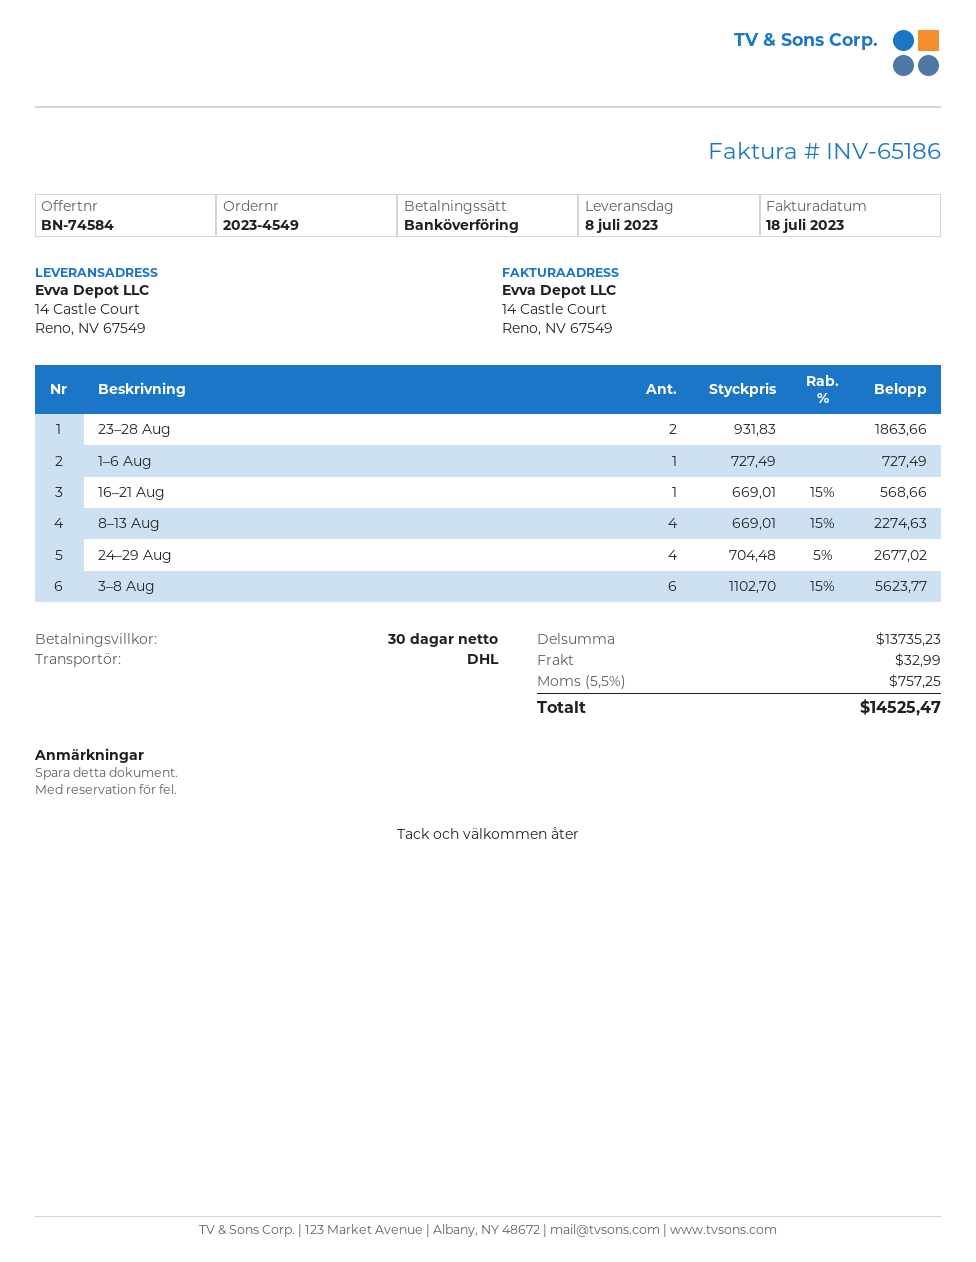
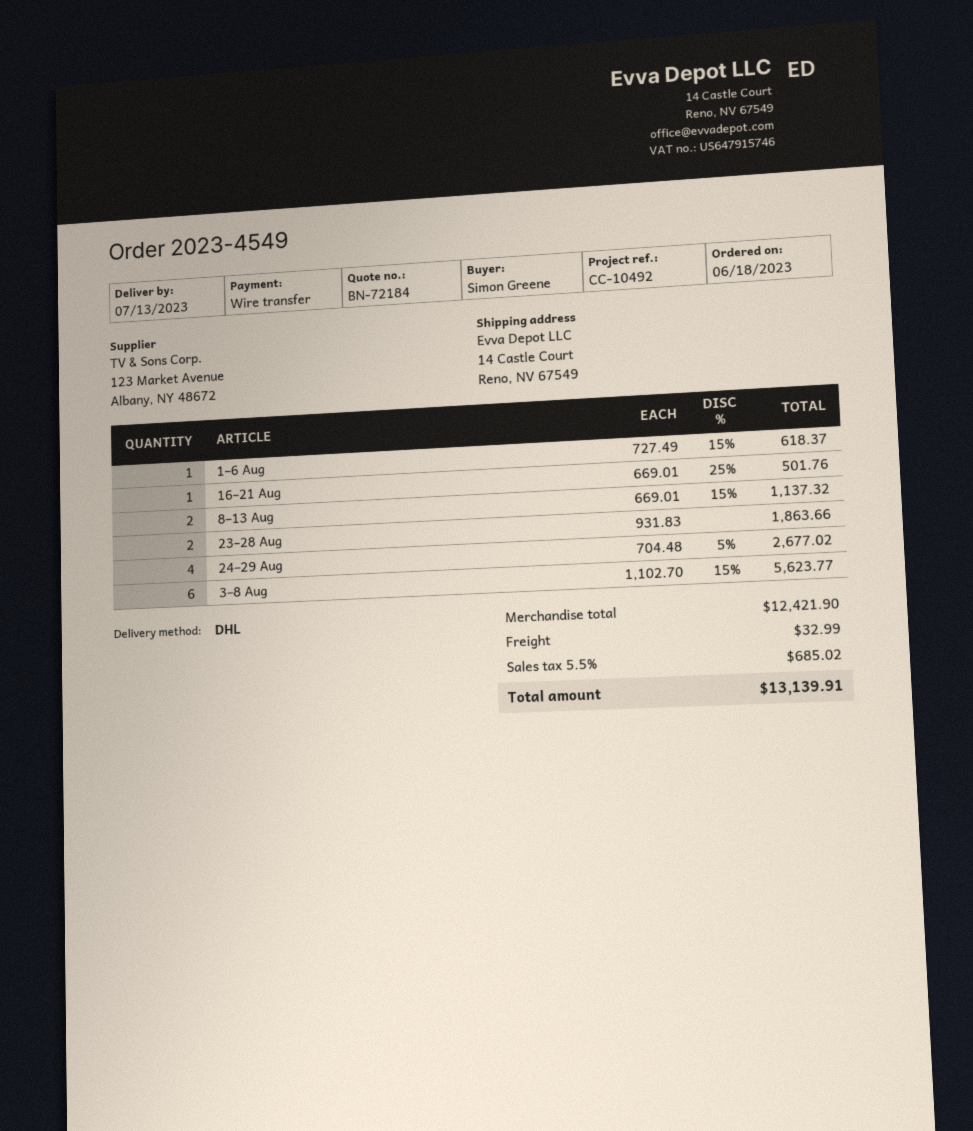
quote number: BN-74584 -> BN-72184
delivery date: 2023-07-08 -> 2023-07-13
1–6 Aug: 1 x 727.49 = 727.49 -> 1 x 727.49 - 15% = 618.37
16–21 Aug: 1 x 669.01 - 15% = 568.66 -> 1 x 669.01 - 25% = 501.76
8–13 Aug: 4 x 669.01 - 15% = 2274.63 -> 2 x 669.01 - 15% = 1137.32
subtotal: 13735.23 -> 12421.90
tax: 5.5% = 757.25 -> 5.5% = 685.02
total: 14525.47 -> 13139.91

